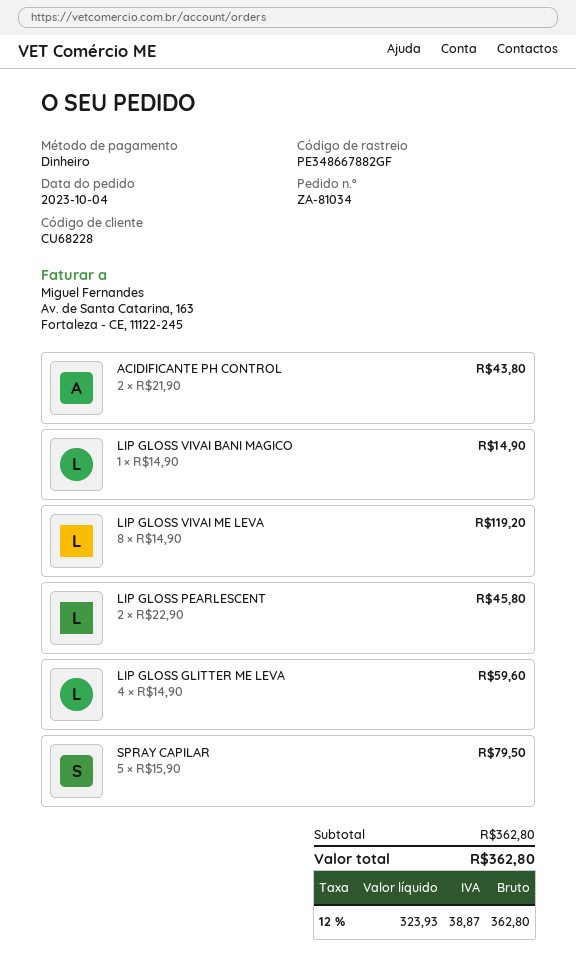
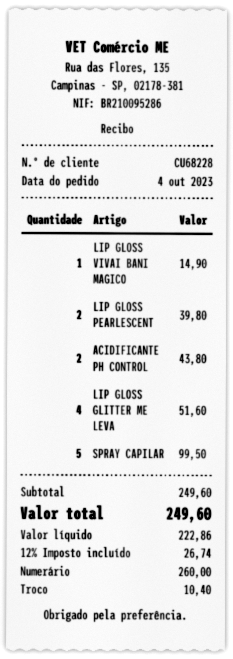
LIP GLOSS VIVAI ME LEVA: 8 for 119.20 -> none
LIP GLOSS PEARLESCENT: 2 for 45.80 -> 2 for 39.80
LIP GLOSS GLITTER ME LEVA: 4 for 59.60 -> 4 for 51.60
SPRAY CAPILAR: 5 for 79.50 -> 5 for 99.50
subtotal: 362.80 -> 249.60
net: 323.93 -> 222.86
tax: 12% = 38.87 -> 12% = 26.74
total: 362.80 -> 249.60

